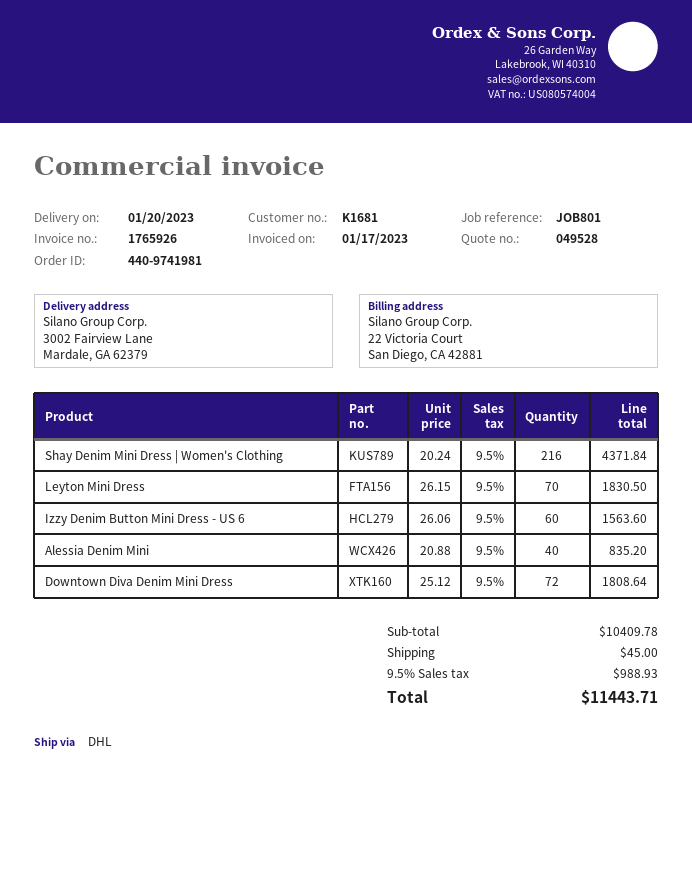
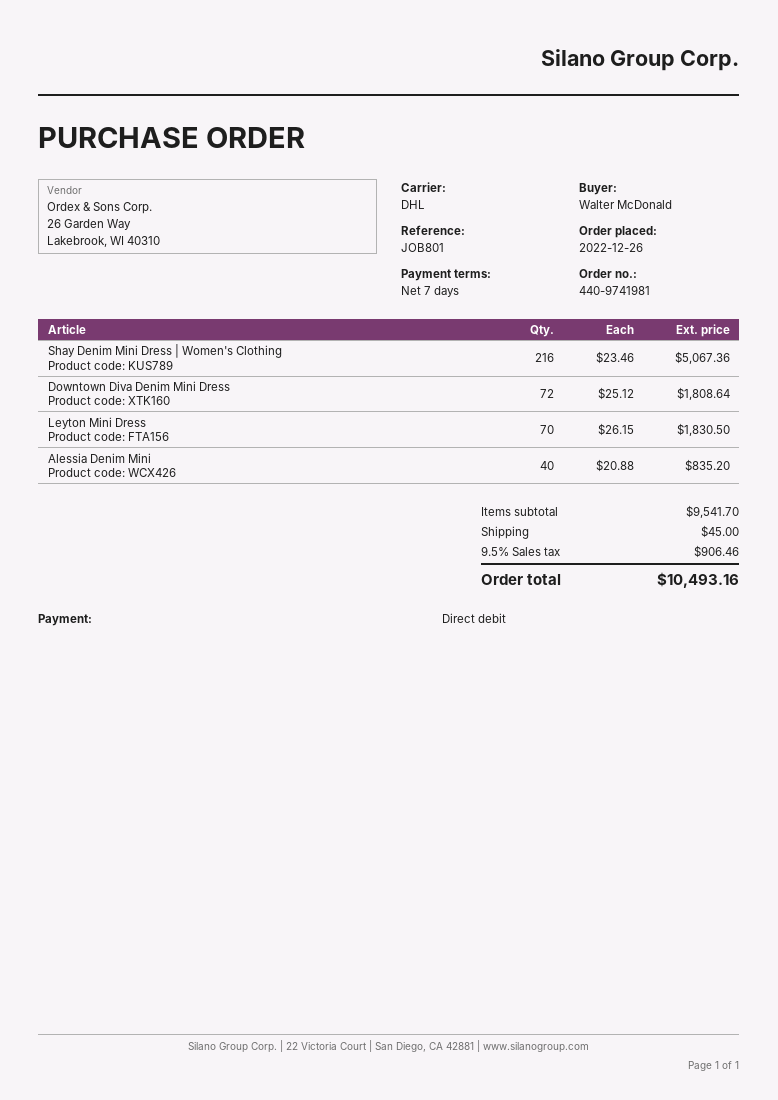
Shay Denim Mini Dress | Women's Clothing: 216 x 20.24 = 4371.84 -> 216 x 23.46 = 5067.36
Izzy Denim Button Mini Dress - US 6: 60 x 26.06 = 1563.60 -> none
subtotal: 10409.78 -> 9541.70
tax: 9.5% = 988.93 -> 9.5% = 906.46
total: 11443.71 -> 10493.16

